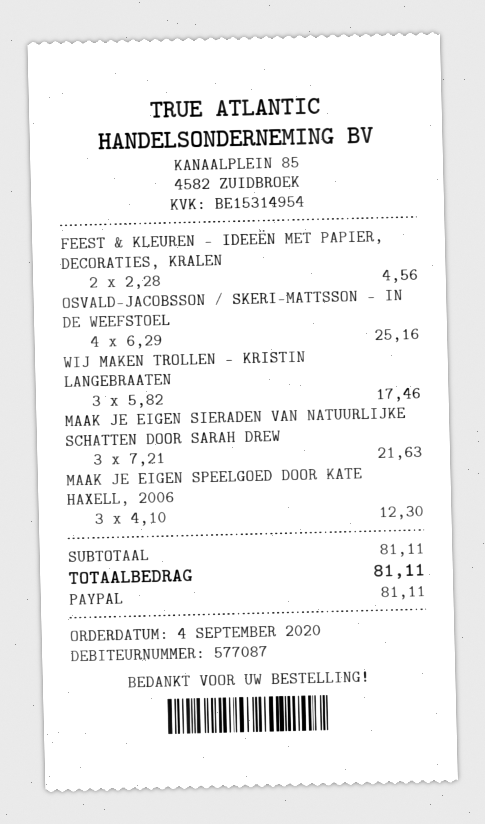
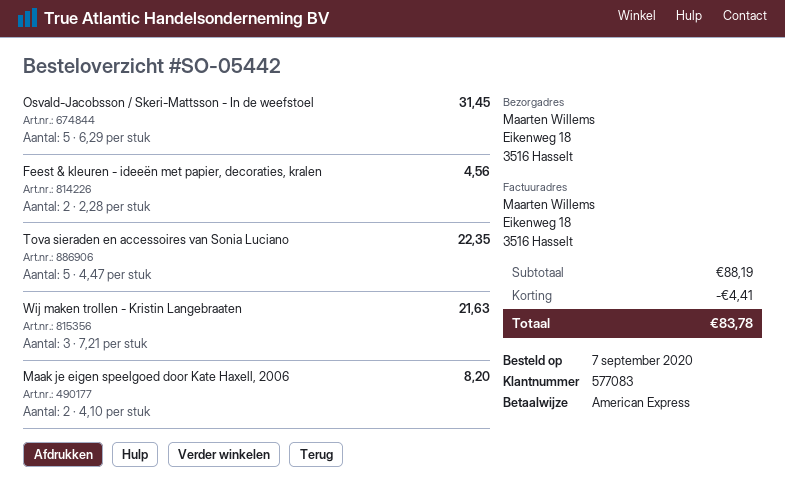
order date: 2020-09-04 -> 2020-09-07
customer number: 577087 -> 577083
payment method: PayPal -> American Express
OSVALD-JACOBSSON / SKERI-MATTSSON - IN DE WEEFSTOEL: 4 x 6.29 = 25.16 -> 5 x 6.29 = 31.45
WIJ MAKEN TROLLEN - KRISTIN LANGEBRAATEN: 3 x 5.82 = 17.46 -> 3 x 7.21 = 21.63
MAAK JE EIGEN SIERADEN VAN NATUURLIJKE SCHATTEN DOOR SARAH DREW: 3 x 7.21 = 21.63 -> none
MAAK JE EIGEN SPEELGOED DOOR KATE HAXELL, 2006: 3 x 4.10 = 12.30 -> 2 x 4.10 = 8.20
Tova sieraden en accessoires van Sonia Luciano: none -> 5 x 4.47 = 22.35
subtotal: 81.11 -> 88.19
discount: none -> 4.41
total: 81.11 -> 83.78

